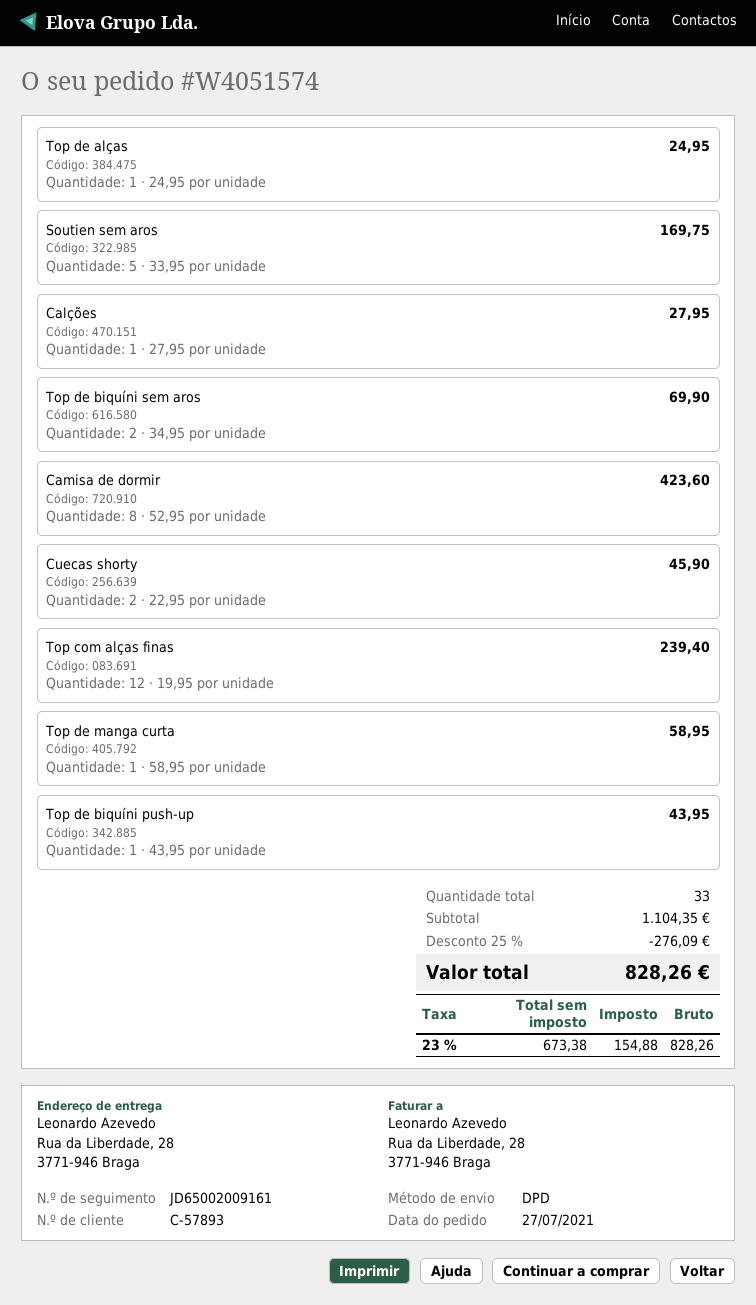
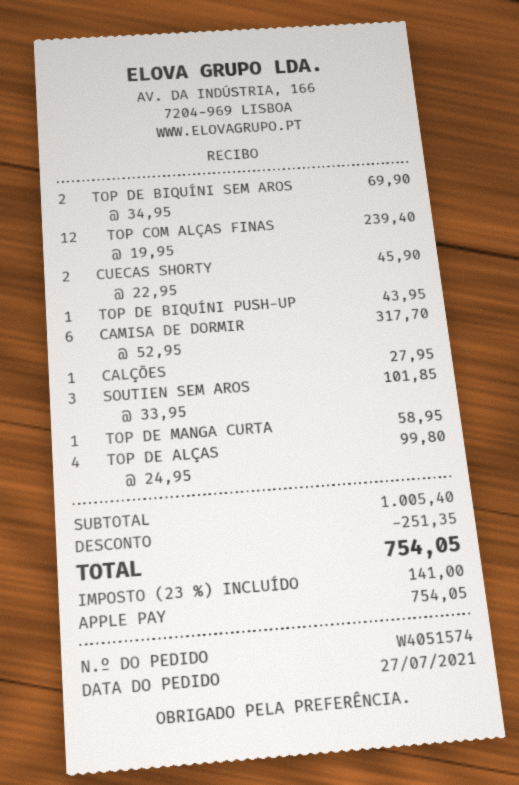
Top de alças: 1 x 24.95 = 24.95 -> 4 x 24.95 = 99.80
Soutien sem aros: 5 x 33.95 = 169.75 -> 3 x 33.95 = 101.85
Camisa de dormir: 8 x 52.95 = 423.60 -> 6 x 52.95 = 317.70
subtotal: 1104.35 -> 1005.40
discount: 276.09 -> 251.35
tax: 23% = 154.88 -> 23% = 141.00
total: 828.26 -> 754.05

